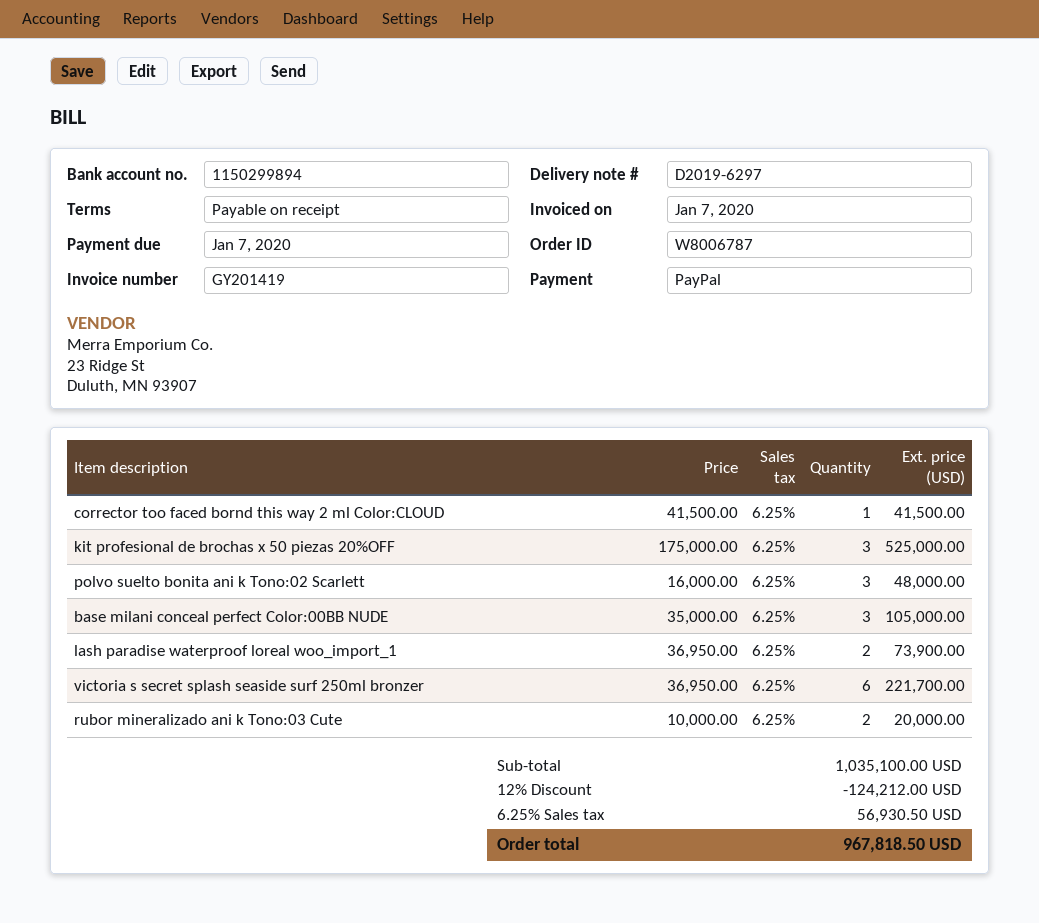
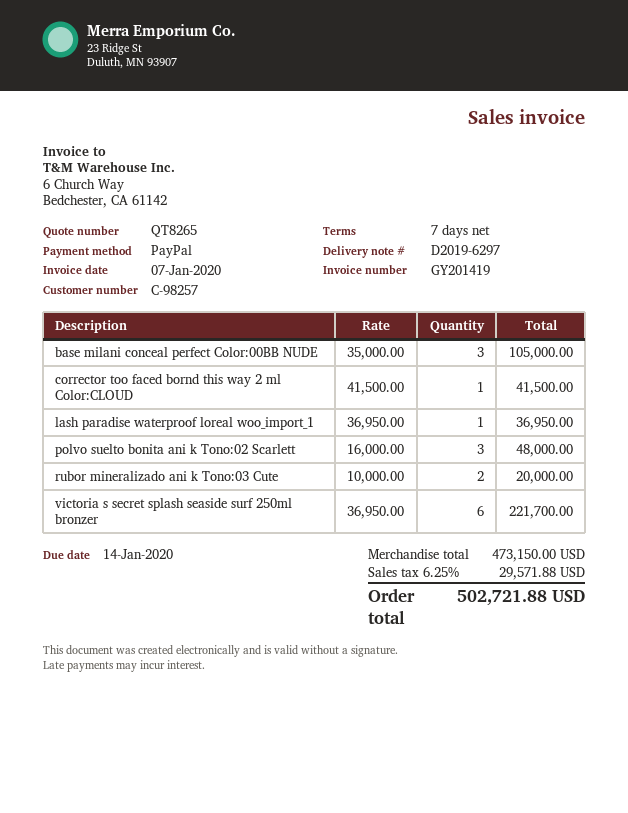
payment terms: on receipt -> 7 days
due date: 2020-01-07 -> 2020-01-14
kit profesional de brochas x 50 piezas 20%OFF: 3 x 175000.00 = 525000.00 -> none
lash paradise waterproof loreal woo_import_1: 2 x 36950.00 = 73900.00 -> 1 x 36950.00 = 36950.00
subtotal: 1035100.00 -> 473150.00
discount: 12% = 124212.00 -> none
tax: 6.25% = 56930.50 -> 6.25% = 29571.88
total: 967818.50 -> 502721.88

